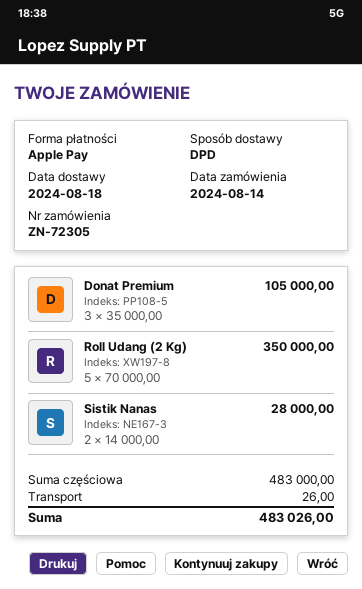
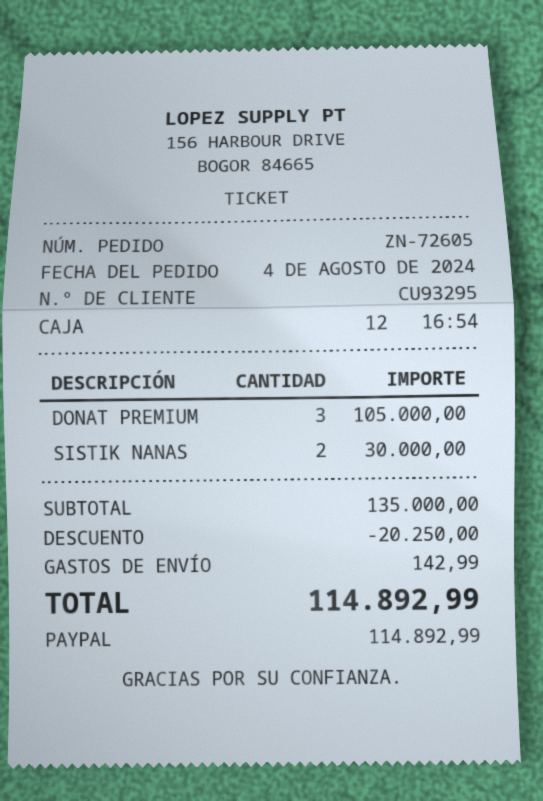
order number: ZN-72305 -> ZN-72605
order date: 2024-08-14 -> 2024-08-04
payment method: Apple Pay -> PayPal
Roll Udang (2 Kg): 5 for 350000.00 -> none
Sistik Nanas: 2 for 28000.00 -> 2 for 30000.00
subtotal: 483000.00 -> 135000.00
discount: none -> 20250.00
shipping: 26.00 -> 142.99
total: 483026.00 -> 114892.99

